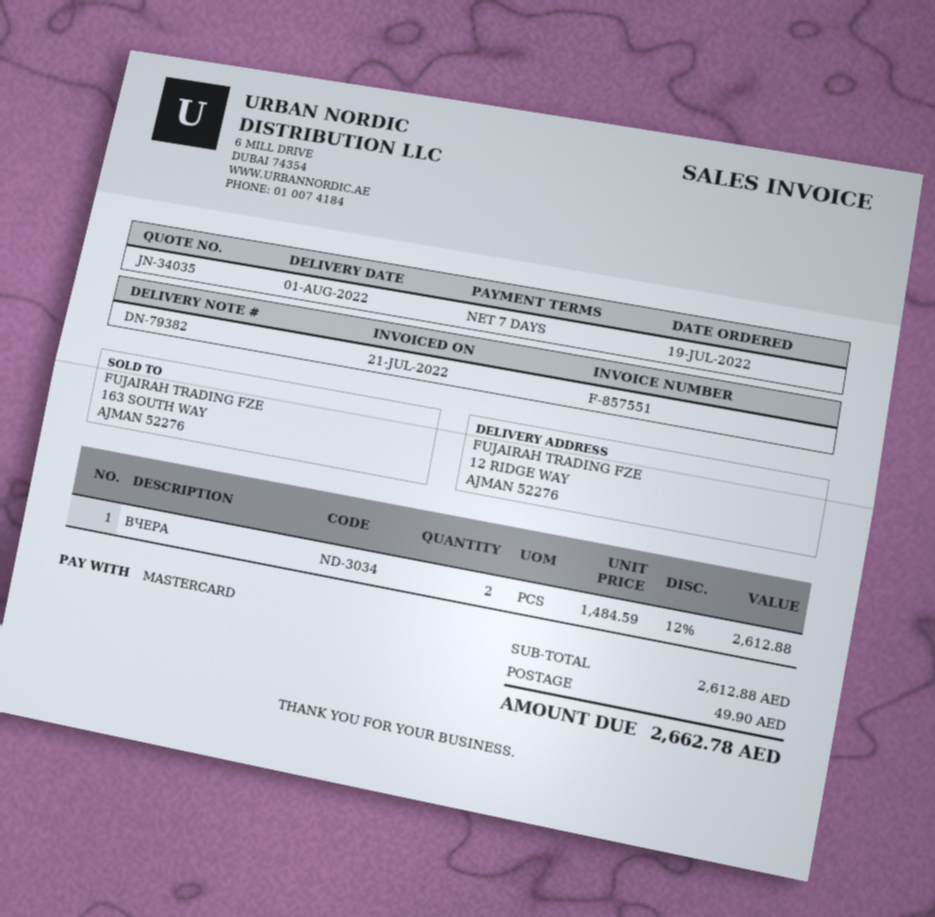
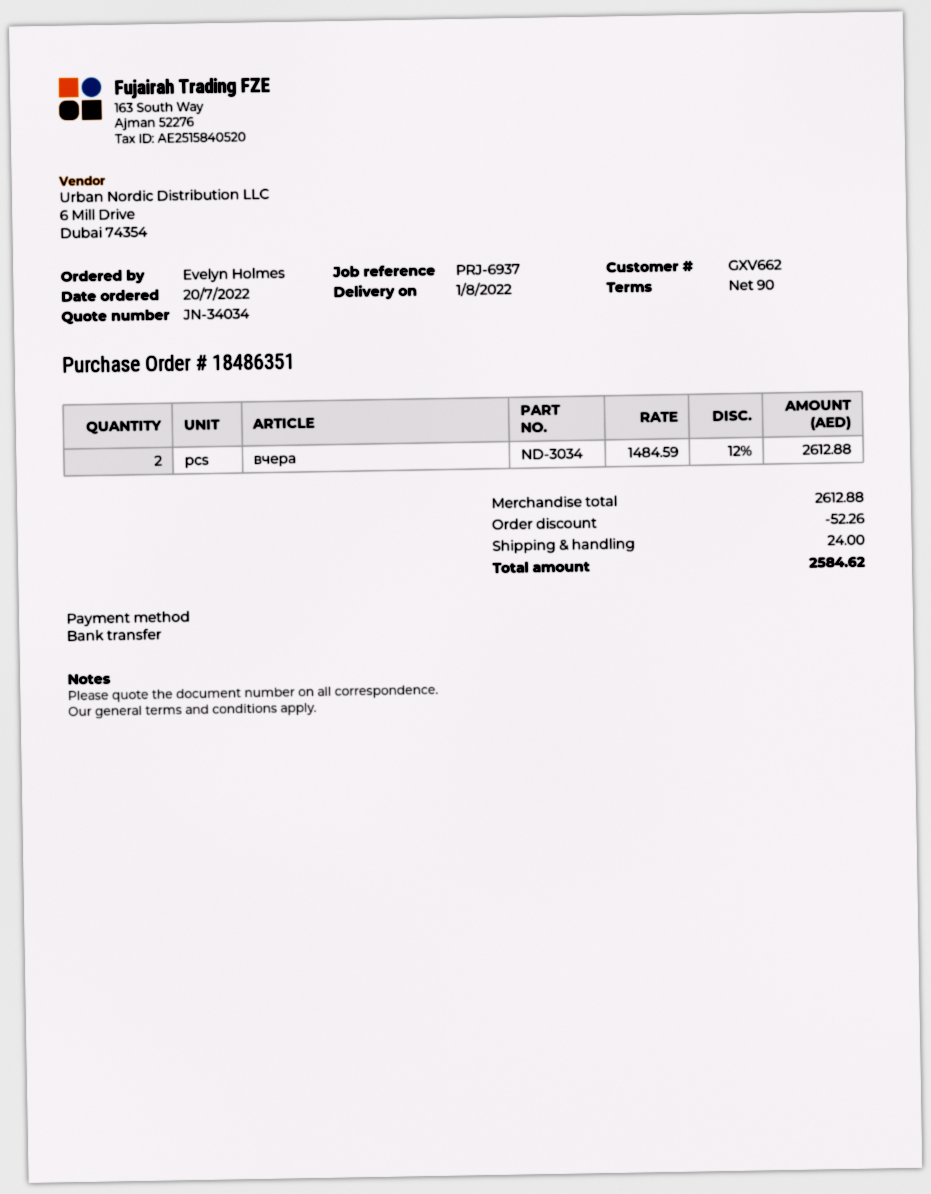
quote number: JN-34035 -> JN-34034
order date: 2022-07-19 -> 2022-07-20
payment terms: 7 days -> 90 days
payment method: Mastercard -> bank transfer
discount: none -> 52.26
shipping: 49.90 -> 24.00
total: 2662.78 -> 2584.62

